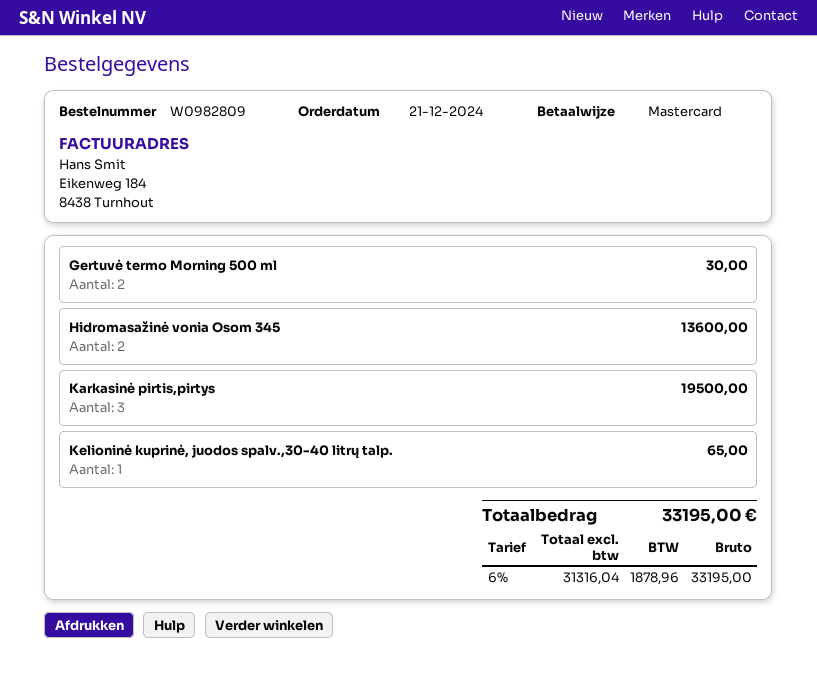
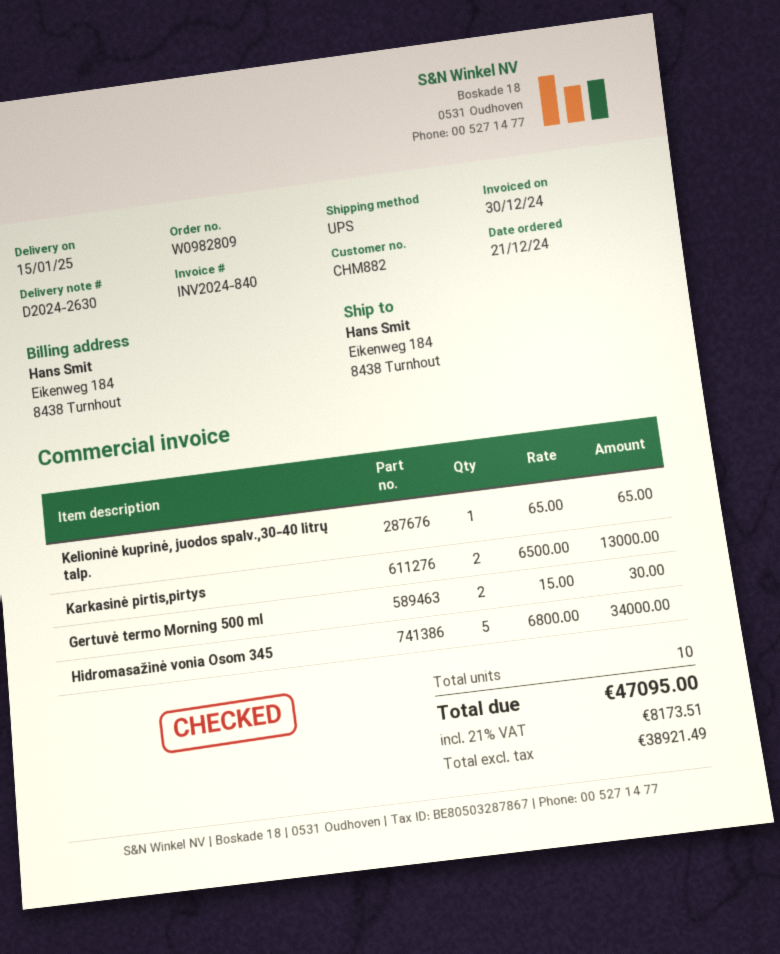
Hidromasažinė vonia Osom 345: 2 for 13600.00 -> 5 for 34000.00
Karkasinė pirtis,pirtys: 3 for 19500.00 -> 2 for 13000.00
net: 31316.04 -> 38921.49
tax: 6% = 1878.96 -> 21% = 8173.51
total: 33195.00 -> 47095.00

